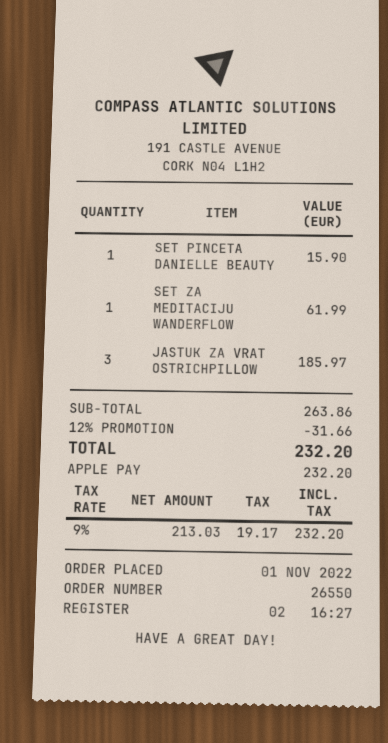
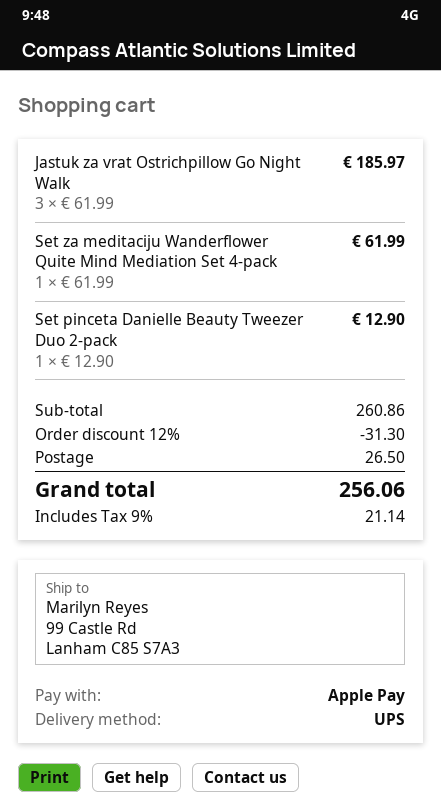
SET PINCETA DANIELLE BEAUTY: 1 for 15.90 -> 1 for 12.90
subtotal: 263.86 -> 260.86
discount: 12% = 31.66 -> 12% = 31.30
shipping: none -> 26.50
tax: 9% = 19.17 -> 9% = 21.14
total: 232.20 -> 256.06

